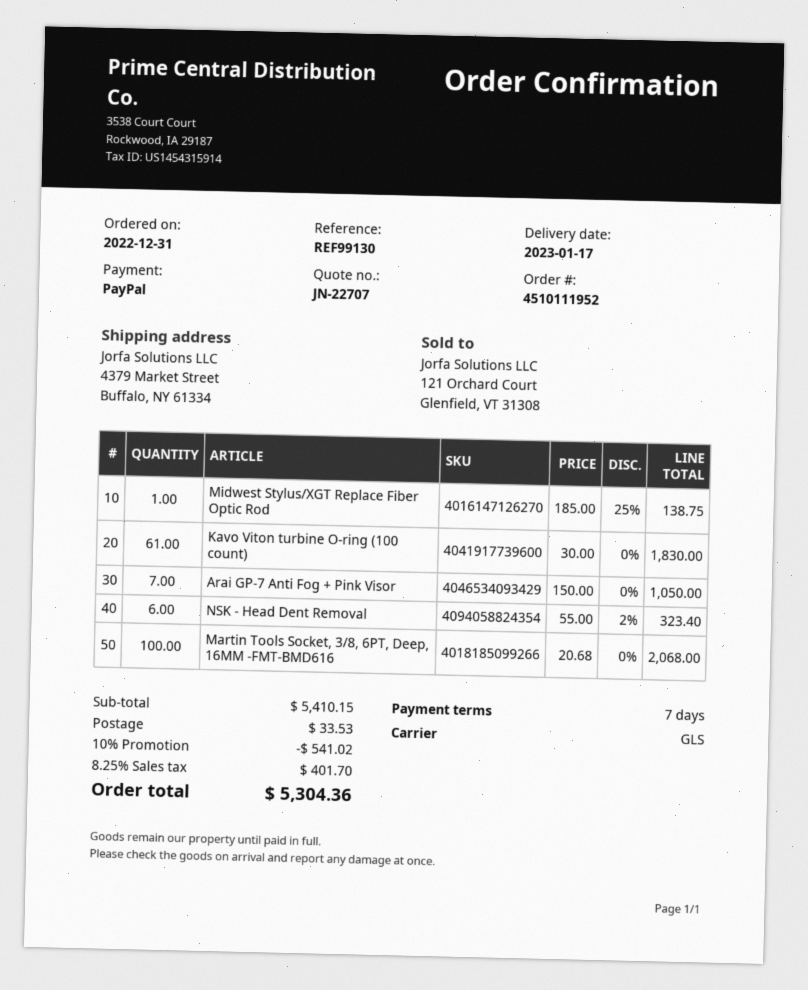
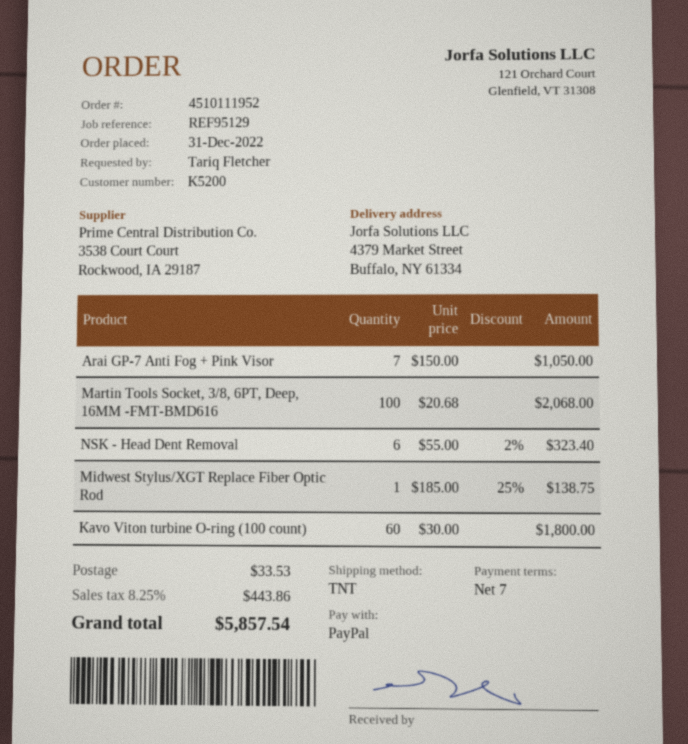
reference: REF99130 -> REF95129
shipping method: GLS -> TNT
Kavo Viton turbine O-ring (100 count): 61 x 30.00 = 1830.00 -> 60 x 30.00 = 1800.00
discount: 10% = 541.02 -> none
tax: 8.25% = 401.70 -> 8.25% = 443.86
total: 5304.36 -> 5857.54

